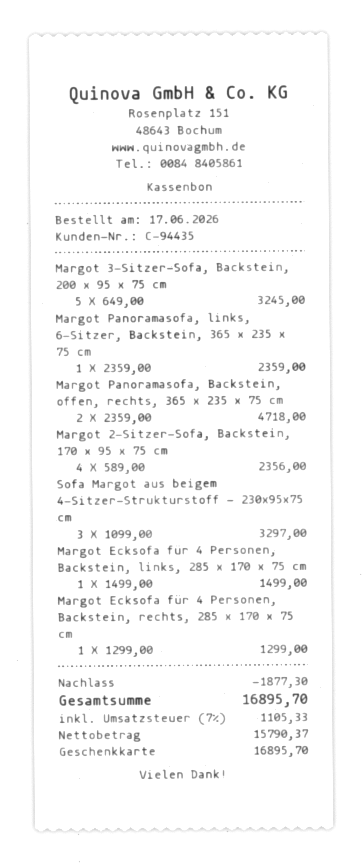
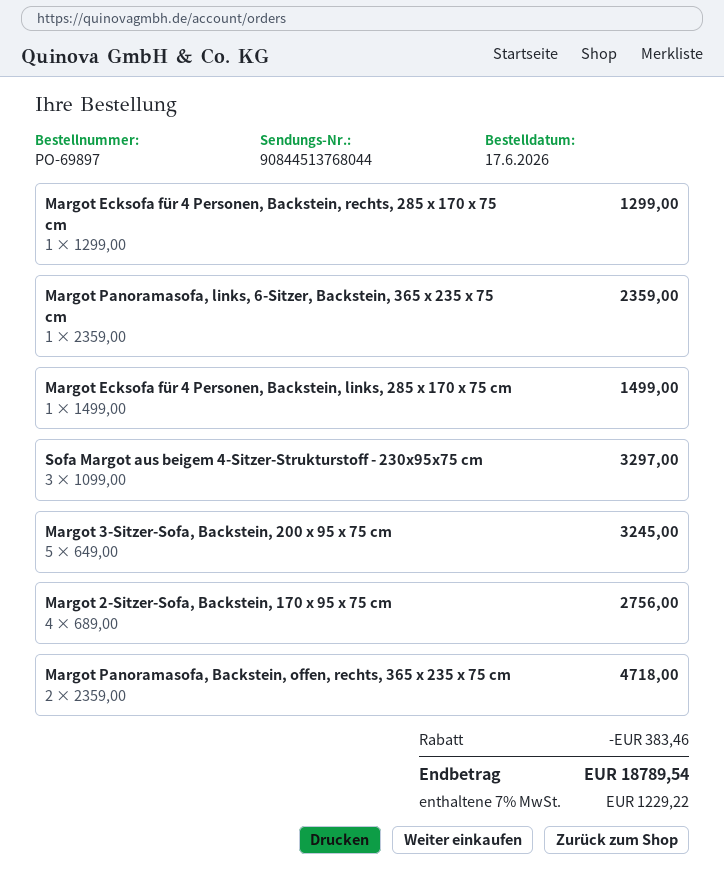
Margot 2-Sitzer-Sofa, Backstein, 170 x 95 x 75 cm: 4 x 589.00 = 2356.00 -> 4 x 689.00 = 2756.00
discount: 1877.30 -> 383.46
tax: 7% = 1105.33 -> 7% = 1229.22
total: 16895.70 -> 18789.54

